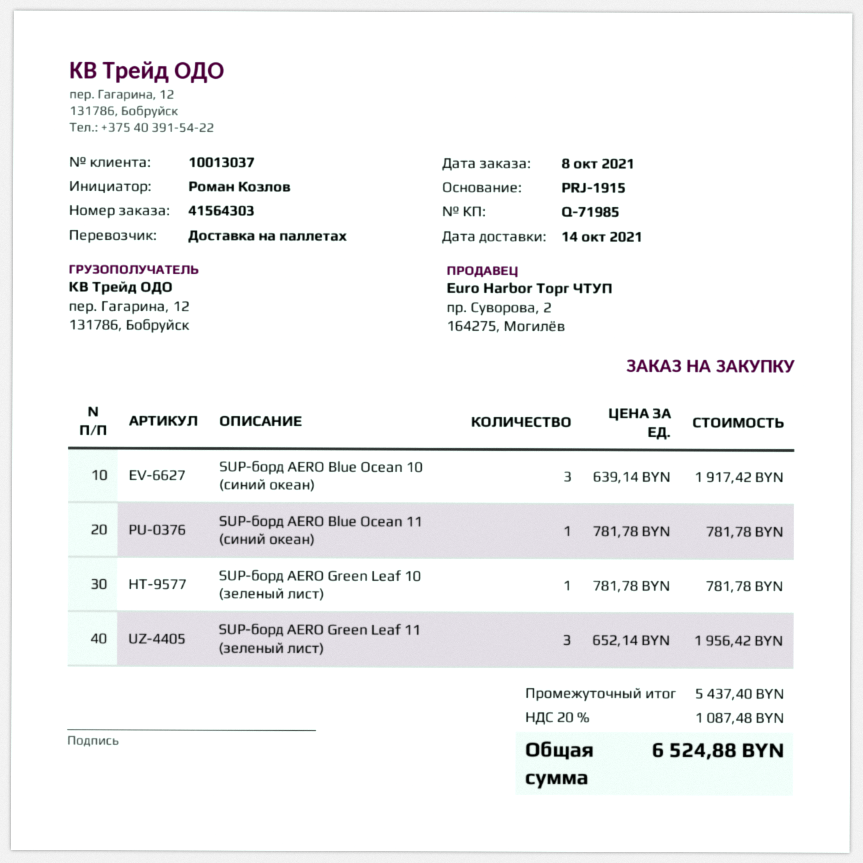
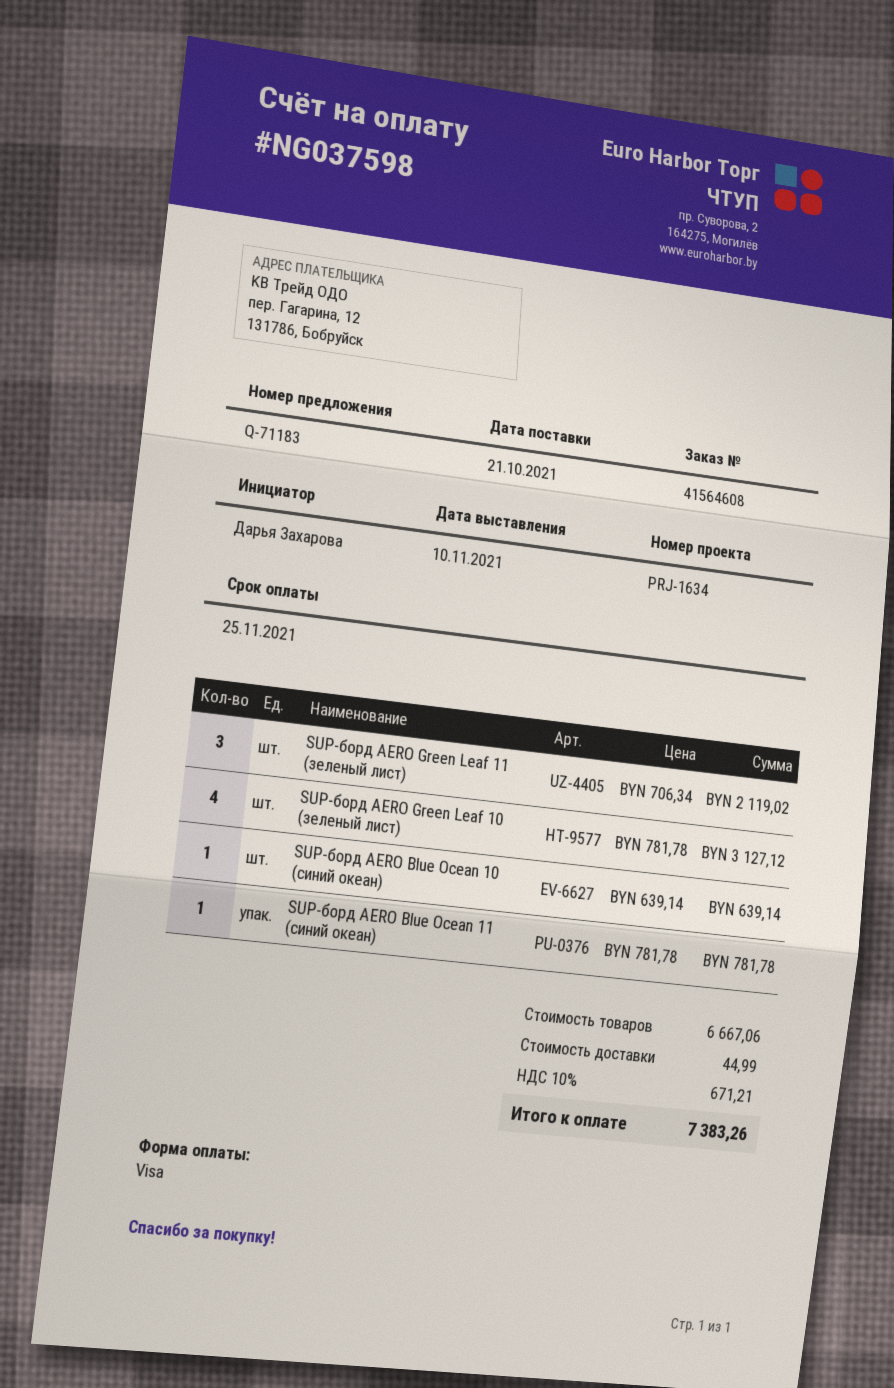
quote number: Q-71985 -> Q-71183
order number: 41564303 -> 41564608
delivery date: 2021-10-14 -> 2021-10-21
reference: PRJ-1915 -> PRJ-1634
ordered by: Роман Козлов -> Дарья Захарова
SUP-борд AERO Blue Ocean 10 (синий океан): 3 x 639.14 = 1917.42 -> 1 x 639.14 = 639.14
SUP-борд AERO Green Leaf 10 (зеленый лист): 1 x 781.78 = 781.78 -> 4 x 781.78 = 3127.12
SUP-борд AERO Green Leaf 11 (зеленый лист): 3 x 652.14 = 1956.42 -> 3 x 706.34 = 2119.02
subtotal: 5437.40 -> 6667.06
shipping: none -> 44.99
tax: 20% = 1087.48 -> 10% = 671.21
total: 6524.88 -> 7383.26

